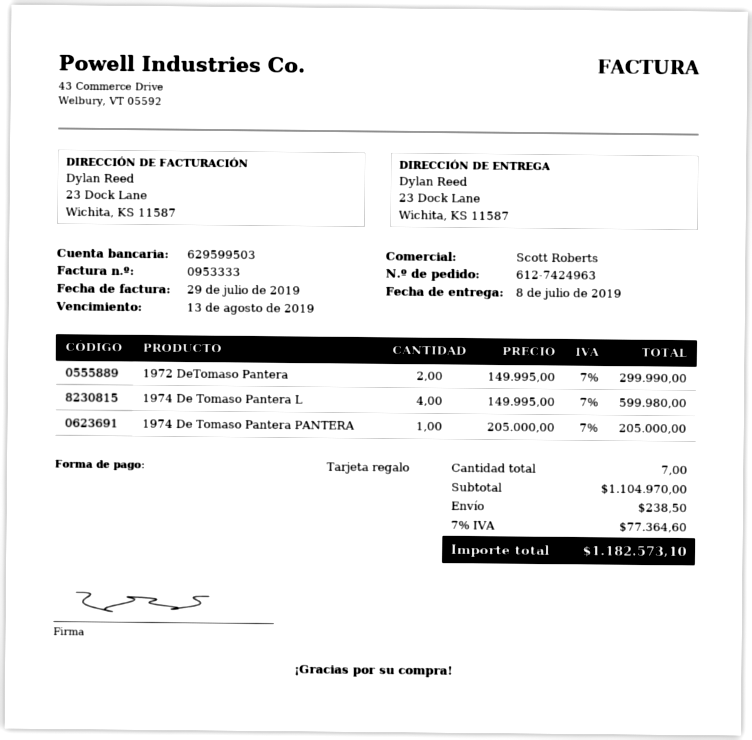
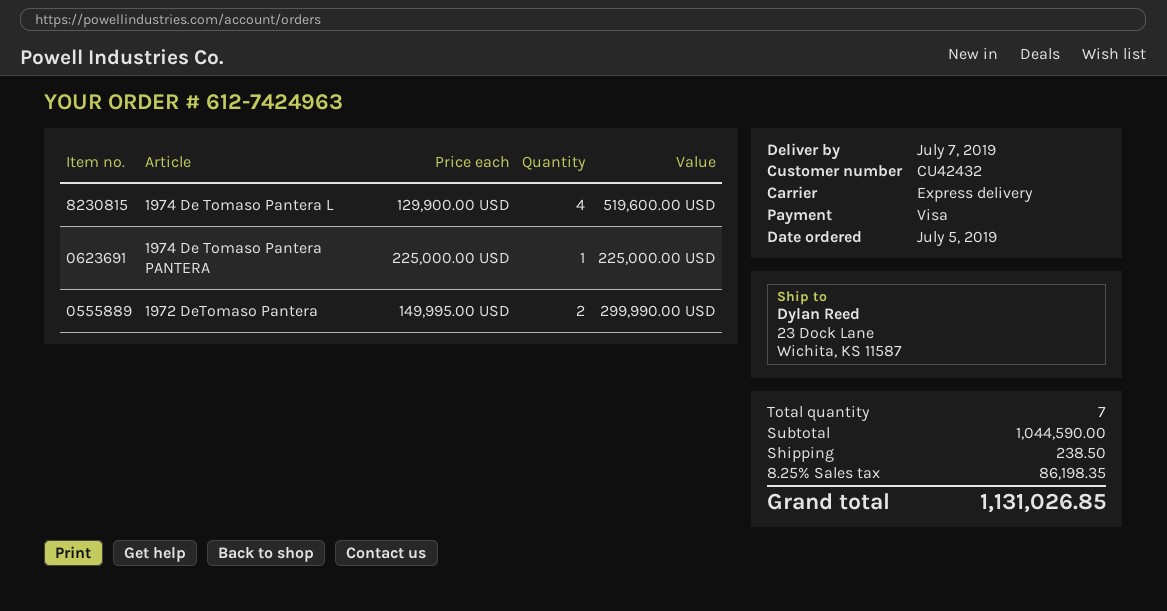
delivery date: 2019-07-08 -> 2019-07-07
payment method: gift card -> Visa
1974 De Tomaso Pantera L: 4 x 149995.00 = 599980.00 -> 4 x 129900.00 = 519600.00
1974 De Tomaso Pantera PANTERA: 1 x 205000.00 = 205000.00 -> 1 x 225000.00 = 225000.00
subtotal: 1104970.00 -> 1044590.00
tax: 7% = 77364.60 -> 8.25% = 86198.35
total: 1182573.10 -> 1131026.85

